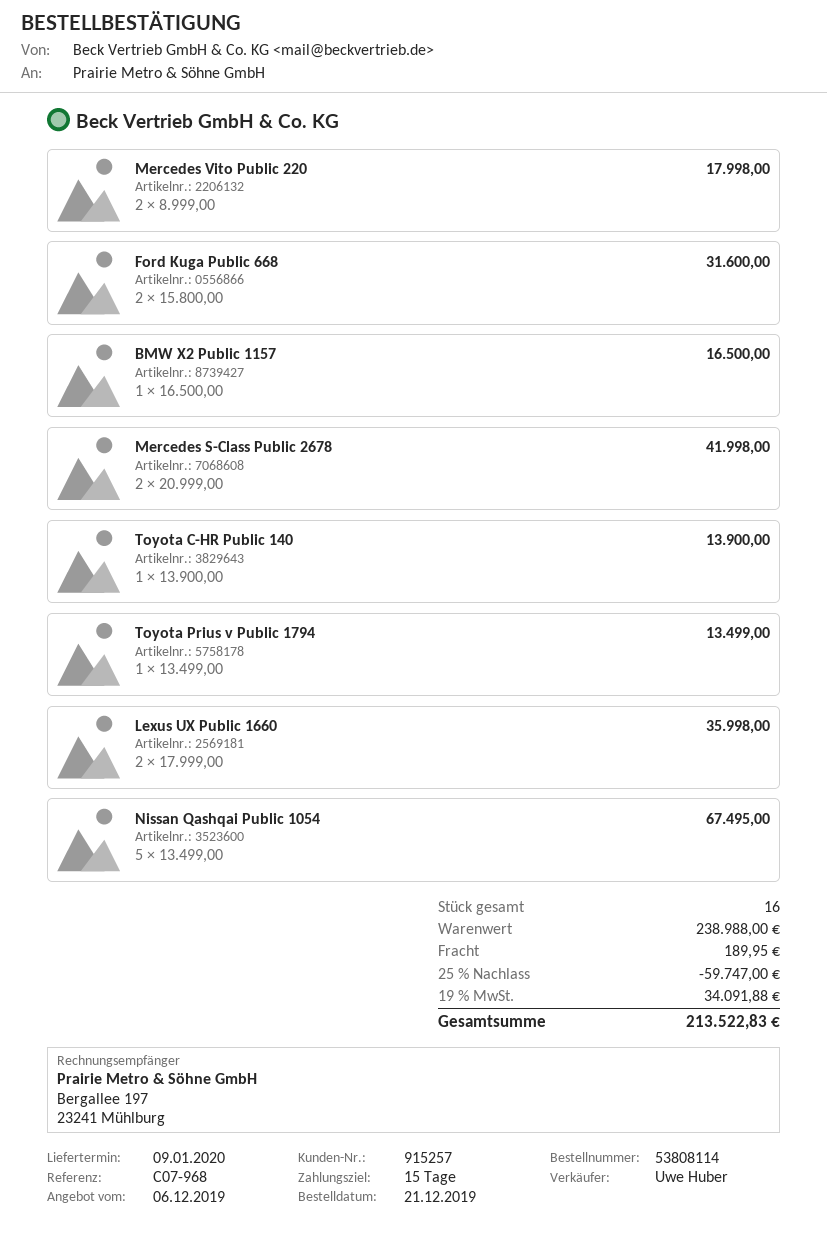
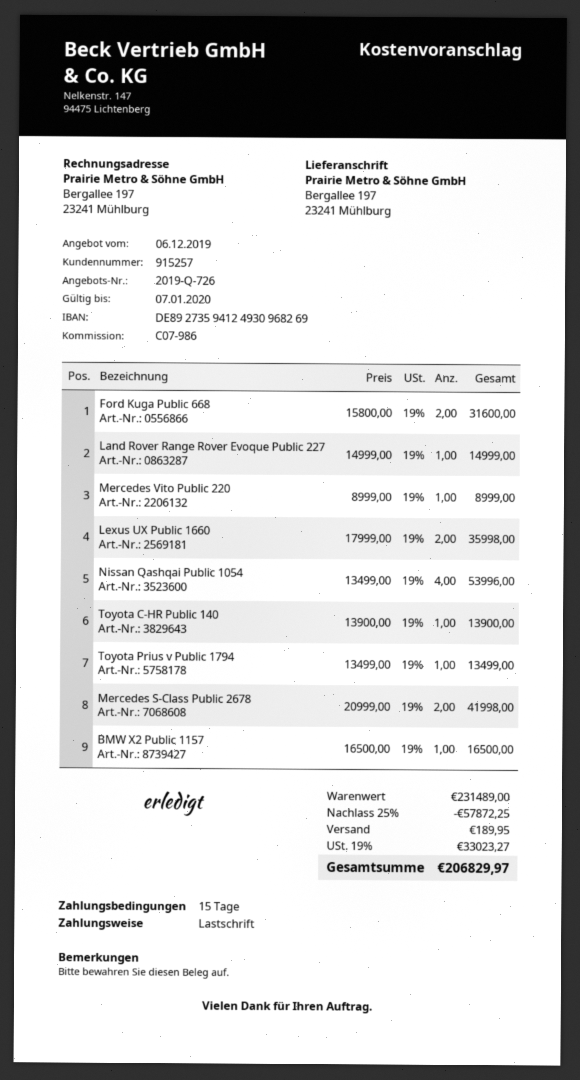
reference: C07-968 -> C07-986
Mercedes Vito Public 220: 2 x 8999.00 = 17998.00 -> 1 x 8999.00 = 8999.00
Nissan Qashqai Public 1054: 5 x 13499.00 = 67495.00 -> 4 x 13499.00 = 53996.00
Land Rover Range Rover Evoque Public 227: none -> 1 x 14999.00 = 14999.00
subtotal: 238988.00 -> 231489.00
discount: 25% = 59747.00 -> 25% = 57872.25
tax: 19% = 34091.88 -> 19% = 33023.27
total: 213522.83 -> 206829.97

